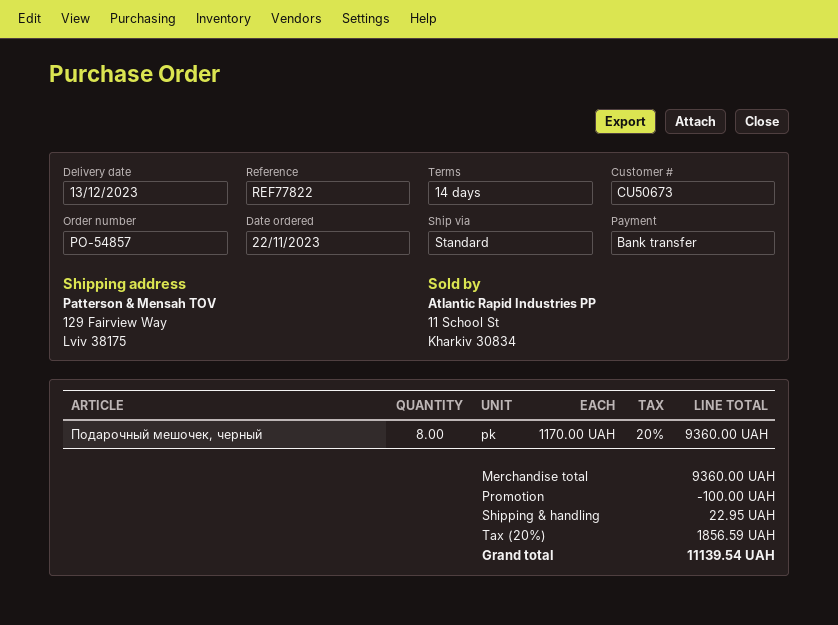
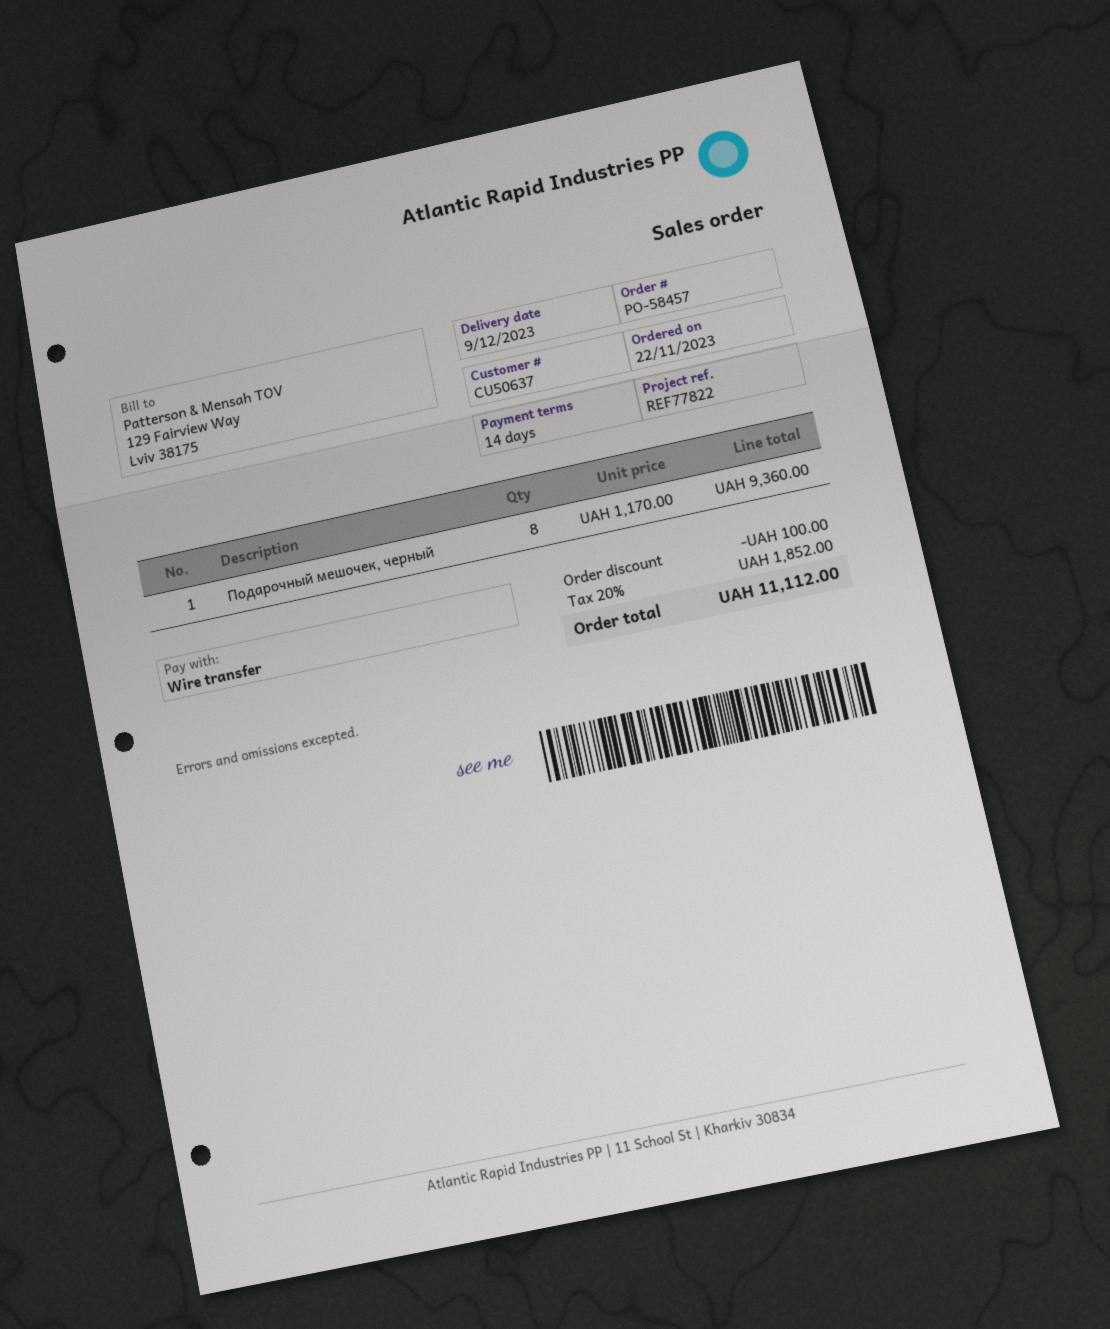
order number: PO-54857 -> PO-58457
delivery date: 2023-12-13 -> 2023-12-09
customer number: CU50673 -> CU50637
shipping: 22.95 -> none
tax: 20% = 1856.59 -> 20% = 1852.00
total: 11139.54 -> 11112.00

